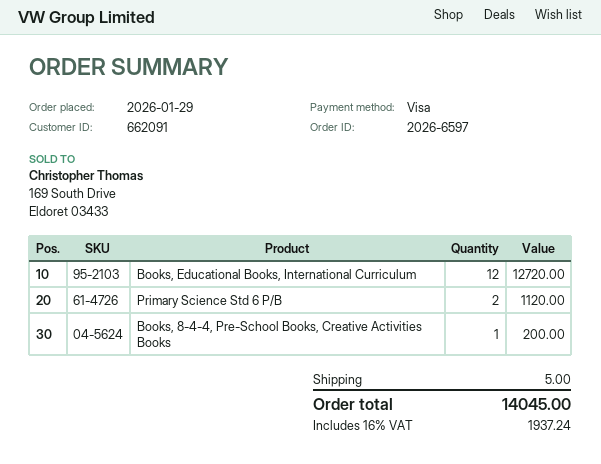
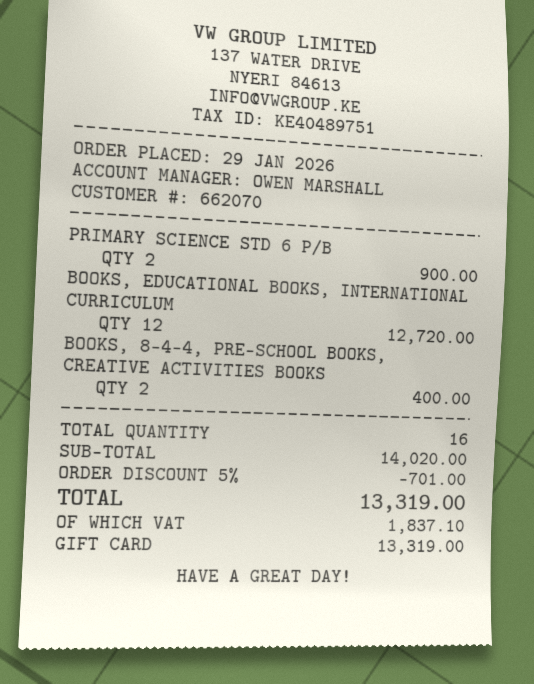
customer number: 662091 -> 662070
payment method: Visa -> gift card
Primary Science Std 6 P/B: 2 for 1120.00 -> 2 for 900.00
Books, 8-4-4, Pre-School Books, Creative Activities Books: 1 for 200.00 -> 2 for 400.00
discount: none -> 5% = 701.00
shipping: 5.00 -> none
tax: 1937.24 -> 1837.10
total: 14045.00 -> 13319.00

